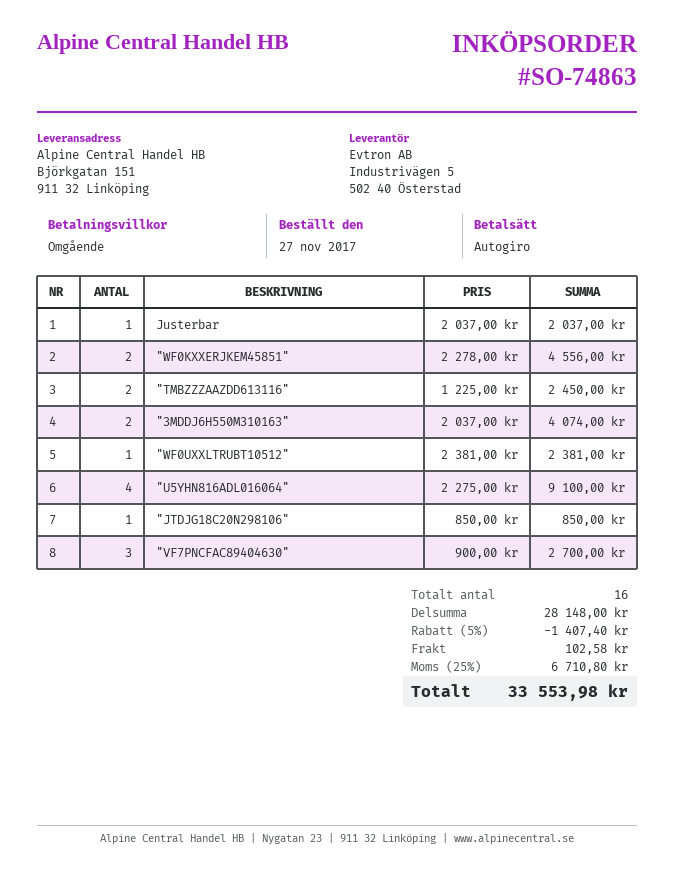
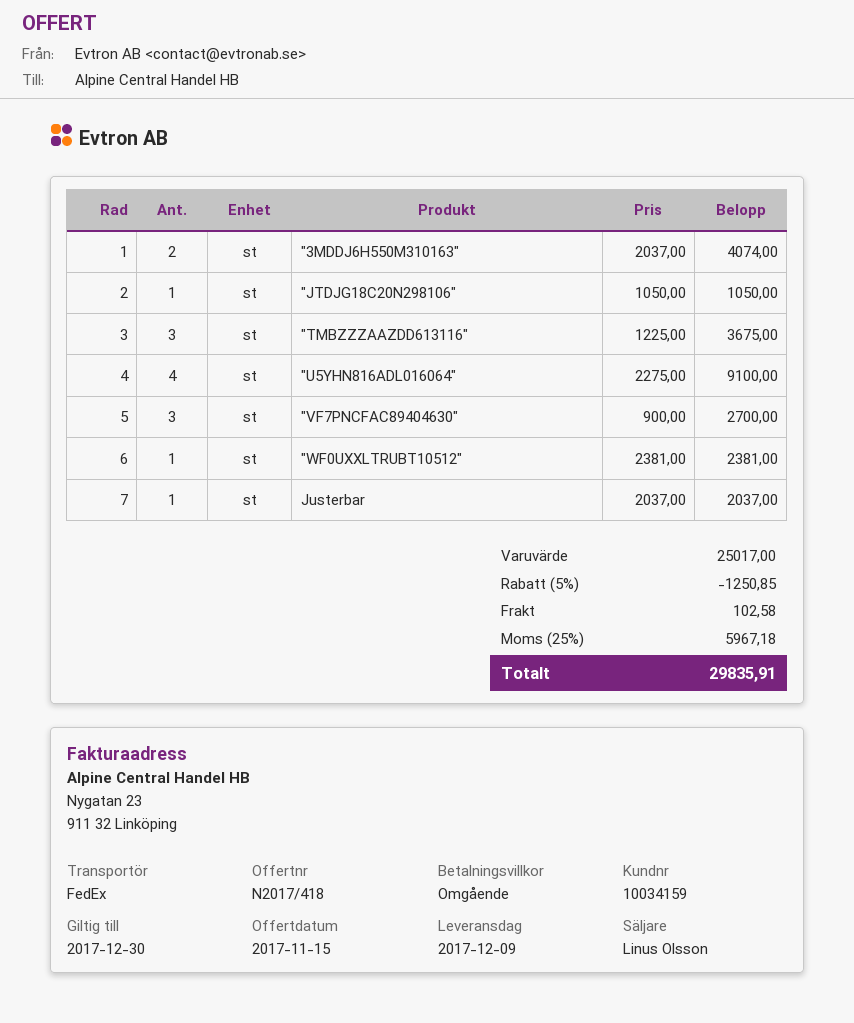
"WF0KXXERJKEM45851": 2 x 2278.00 = 4556.00 -> none
"TMBZZZAAZDD613116": 2 x 1225.00 = 2450.00 -> 3 x 1225.00 = 3675.00
"JTDJG18C20N298106": 1 x 850.00 = 850.00 -> 1 x 1050.00 = 1050.00
subtotal: 28148.00 -> 25017.00
discount: 5% = 1407.40 -> 5% = 1250.85
tax: 25% = 6710.80 -> 25% = 5967.18
total: 33553.98 -> 29835.91

